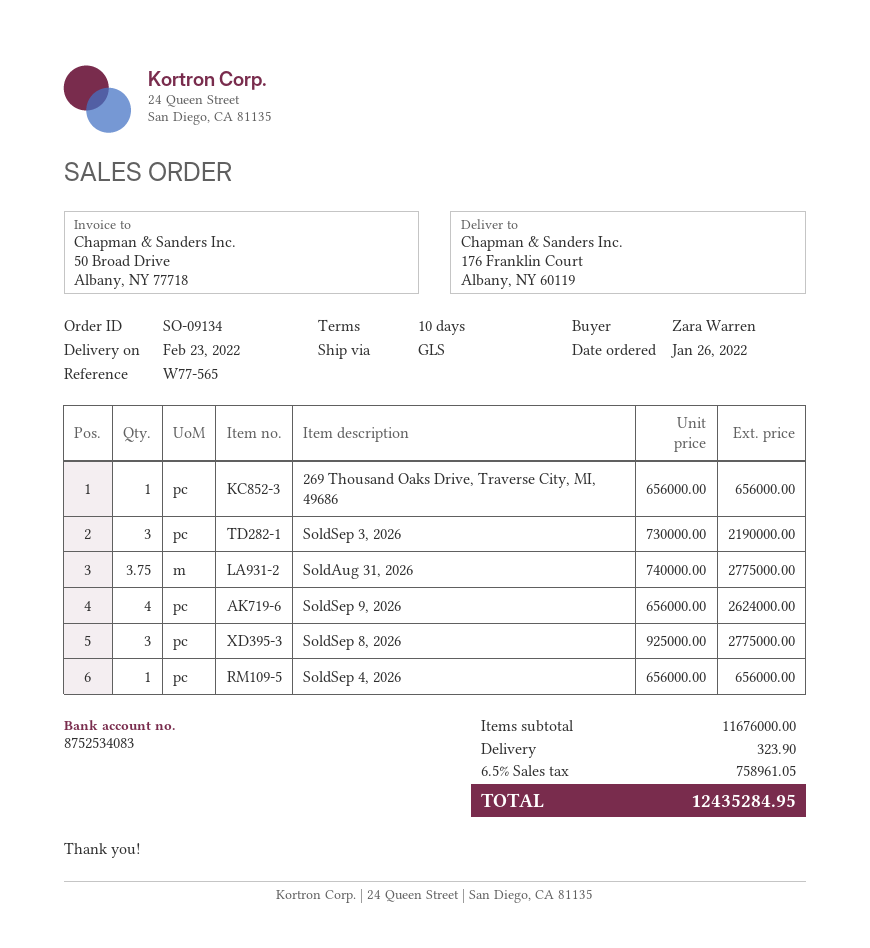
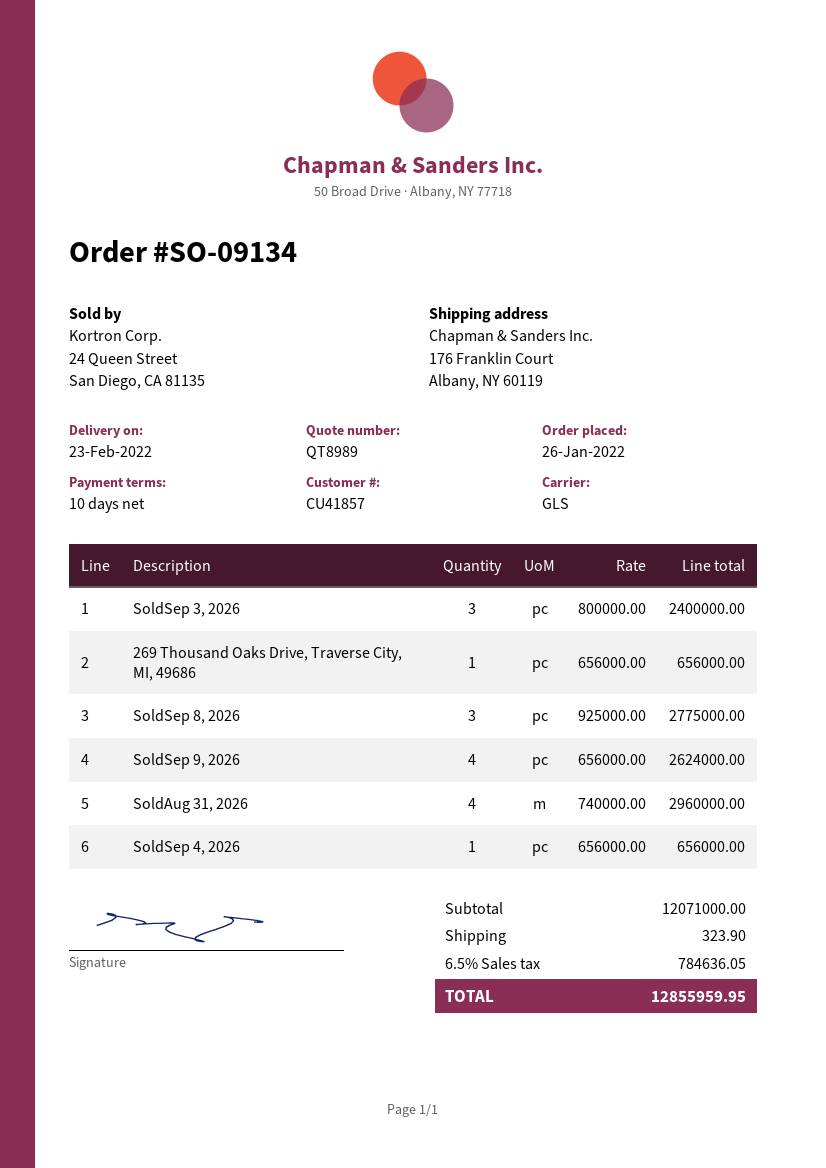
SoldSep 3, 2026: 3 x 730000.00 = 2190000.00 -> 3 x 800000.00 = 2400000.00
SoldAug 31, 2026: 3.75 x 740000.00 = 2775000.00 -> 4 x 740000.00 = 2960000.00
subtotal: 11676000.00 -> 12071000.00
tax: 6.5% = 758961.05 -> 6.5% = 784636.05
total: 12435284.95 -> 12855959.95

